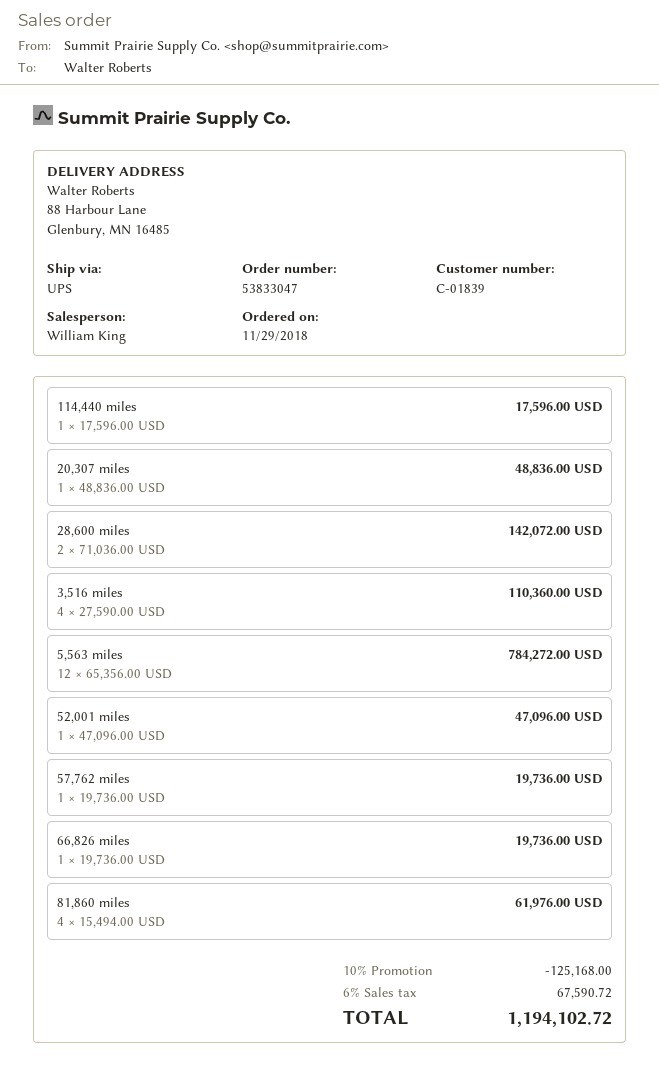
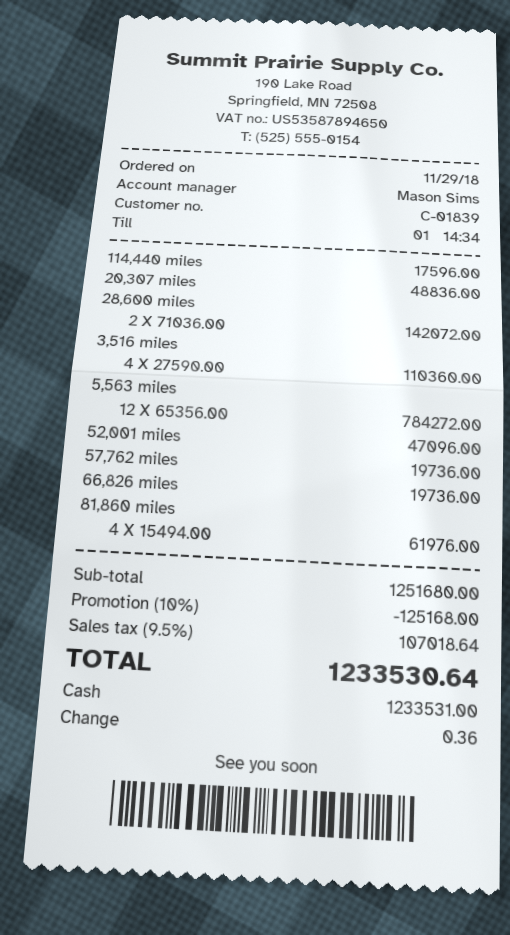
sales rep: William King -> Mason Sims
tax: 6% = 67590.72 -> 9.5% = 107018.64
total: 1194102.72 -> 1233530.64

